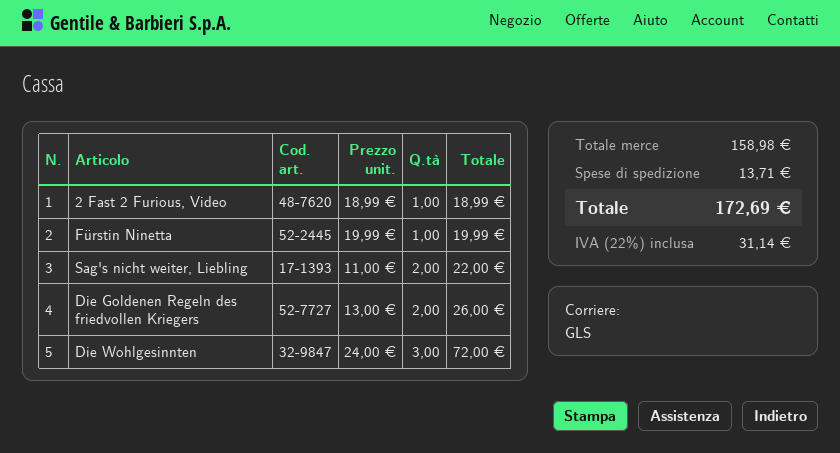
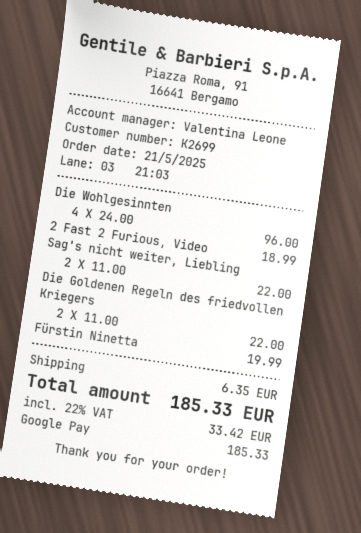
Die Goldenen Regeln des friedvollen Kriegers: 2 x 13.00 = 26.00 -> 2 x 11.00 = 22.00
Die Wohlgesinnten: 3 x 24.00 = 72.00 -> 4 x 24.00 = 96.00
shipping: 13.71 -> 6.35
tax: 22% = 31.14 -> 22% = 33.42
total: 172.69 -> 185.33

